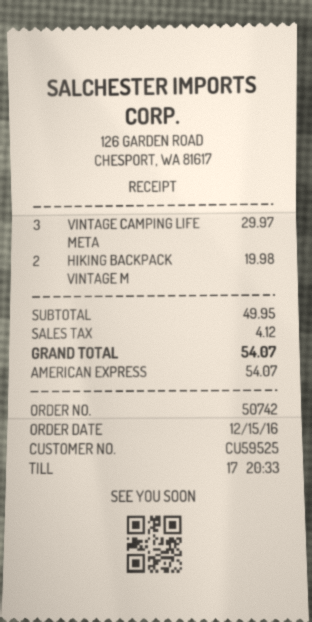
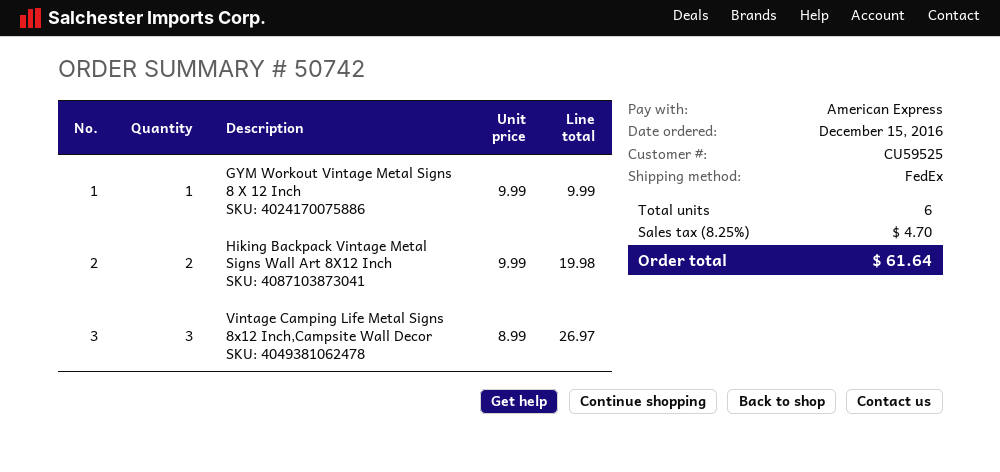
VINTAGE CAMPING LIFE META: 3 for 29.97 -> 3 for 26.97
GYM Workout Vintage Metal Signs 8 X 12 Inch: none -> 1 for 9.99
tax: 4.12 -> 4.70
total: 54.07 -> 61.64

